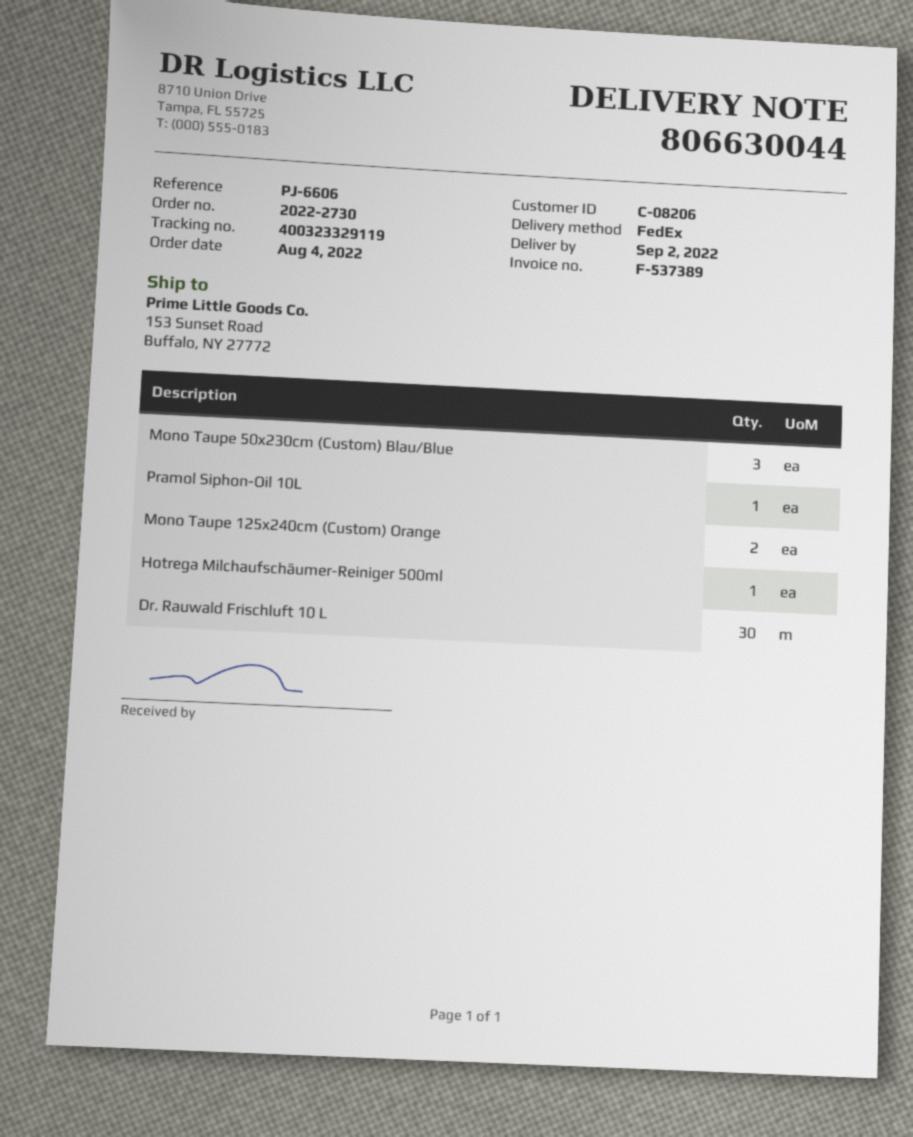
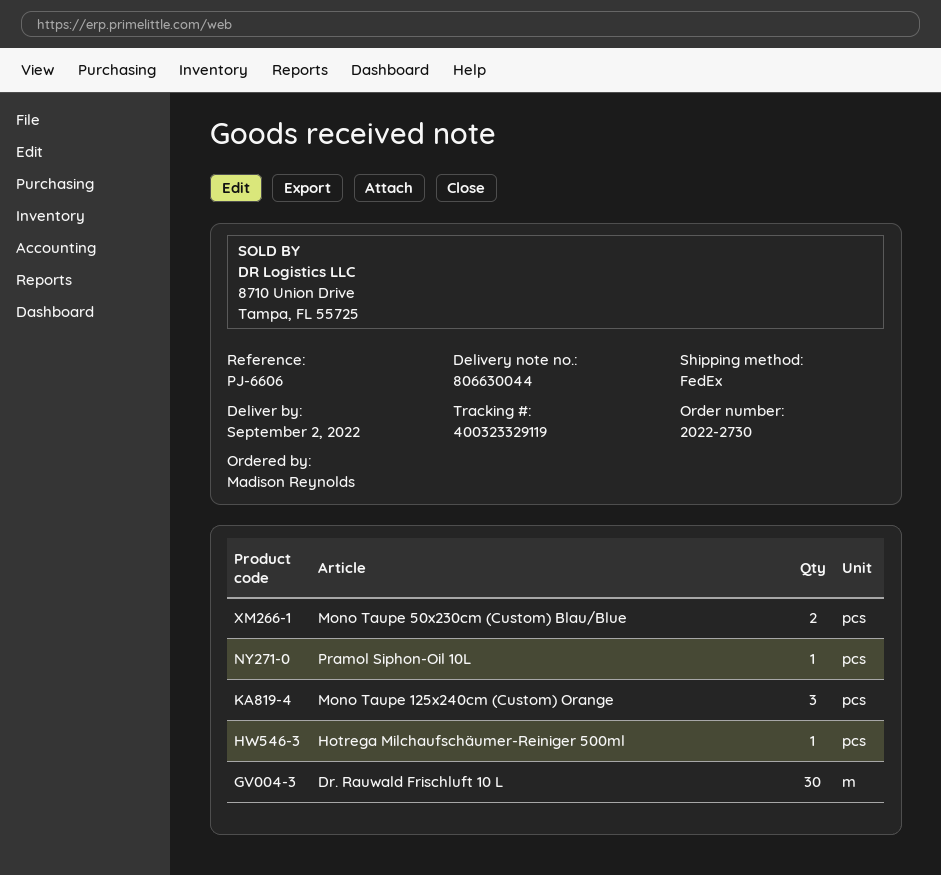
Mono Taupe 50x230cm (Custom) Blau/Blue: 3 -> 2
Mono Taupe 125x240cm (Custom) Orange: 2 -> 3

